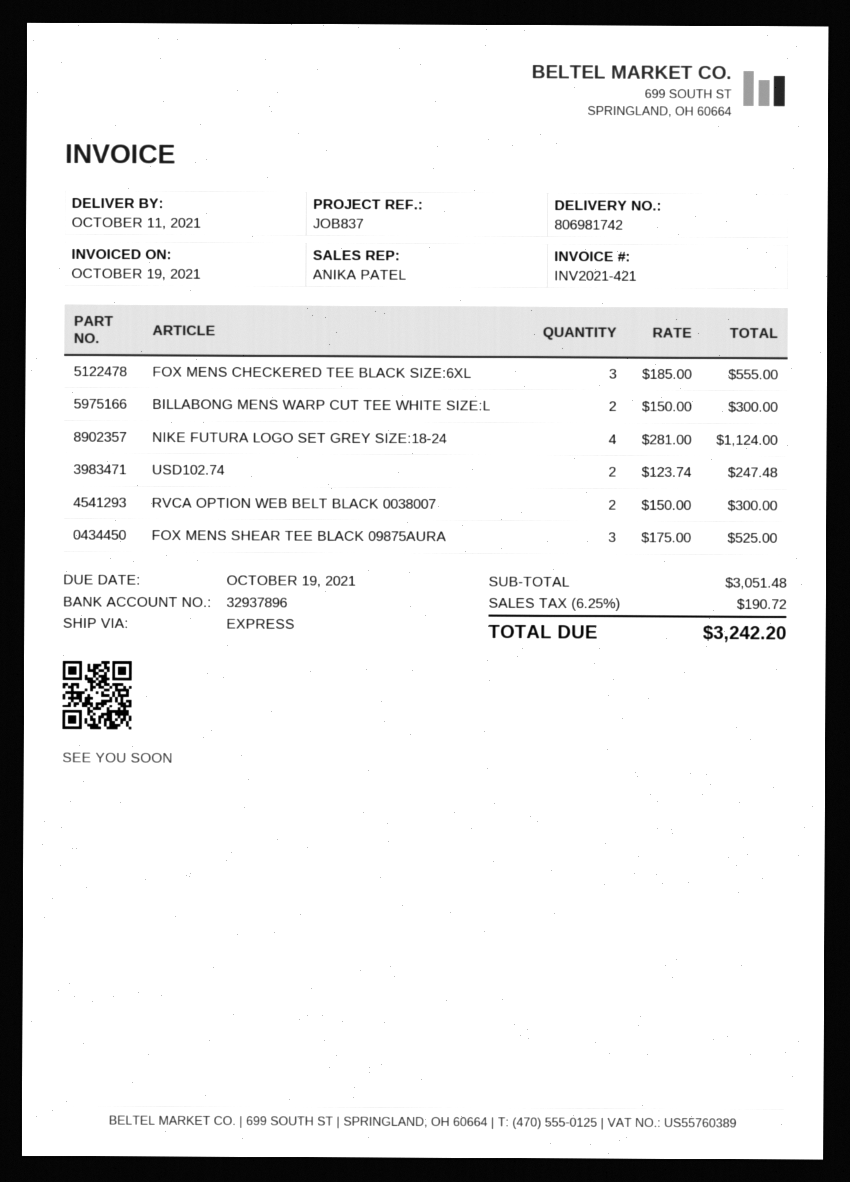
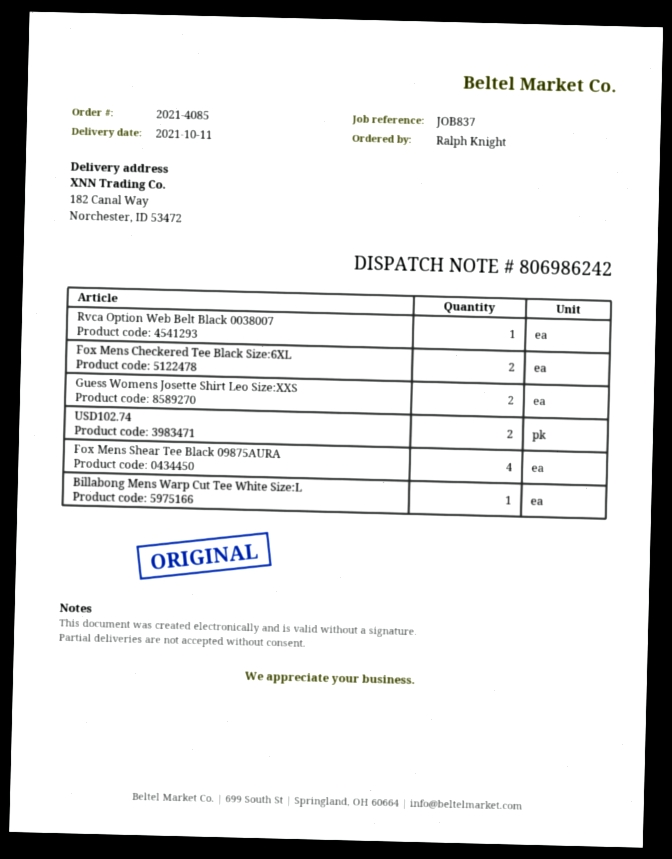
delivery note number: 806981742 -> 806986242
FOX MENS CHECKERED TEE BLACK SIZE:6XL: 3 -> 2
BILLABONG MENS WARP CUT TEE WHITE SIZE:L: 2 -> 1
NIKE FUTURA LOGO SET GREY SIZE:18-24: 4 -> none
RVCA OPTION WEB BELT BLACK 0038007: 2 -> 1
FOX MENS SHEAR TEE BLACK 09875AURA: 3 -> 4
Guess Womens Josette Shirt Leo Size:XXS: none -> 2

